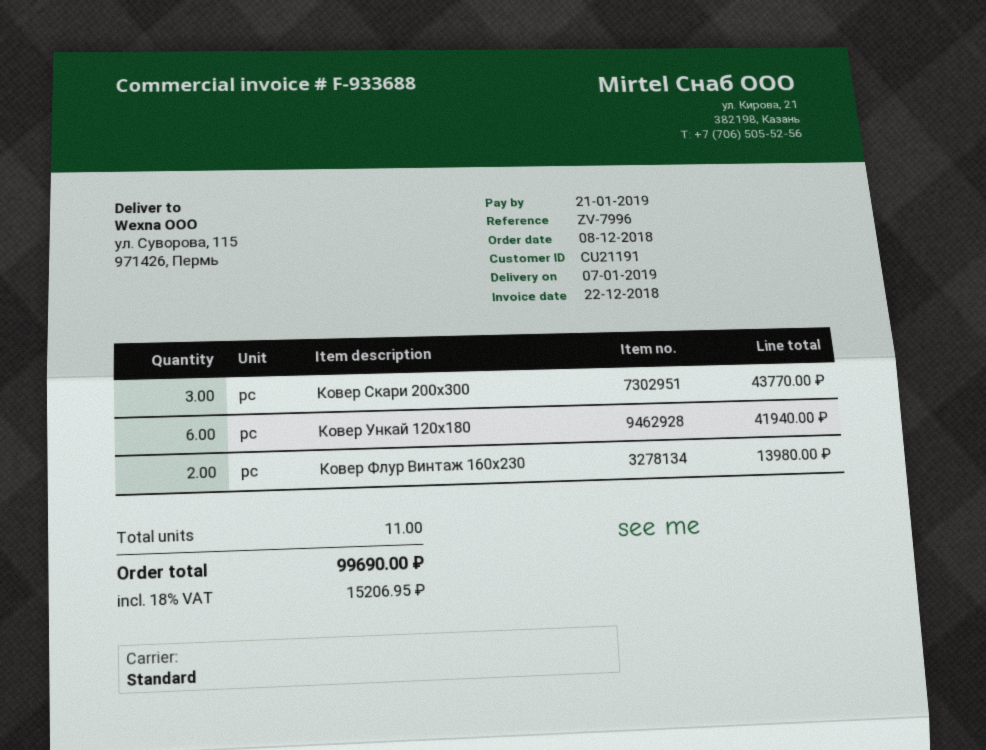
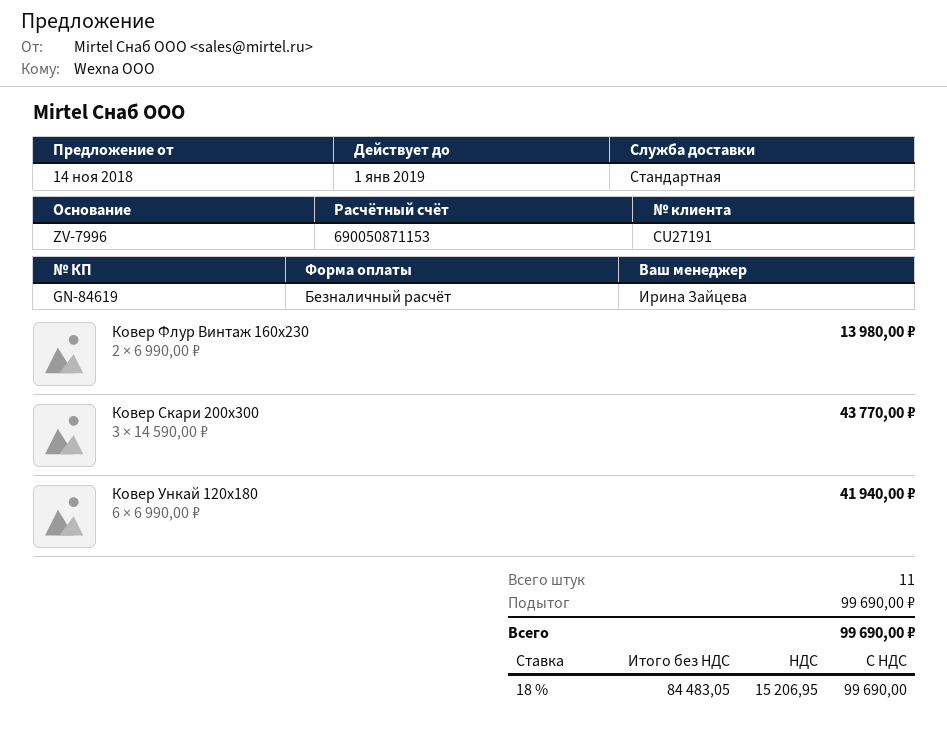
customer number: CU21191 -> CU27191

